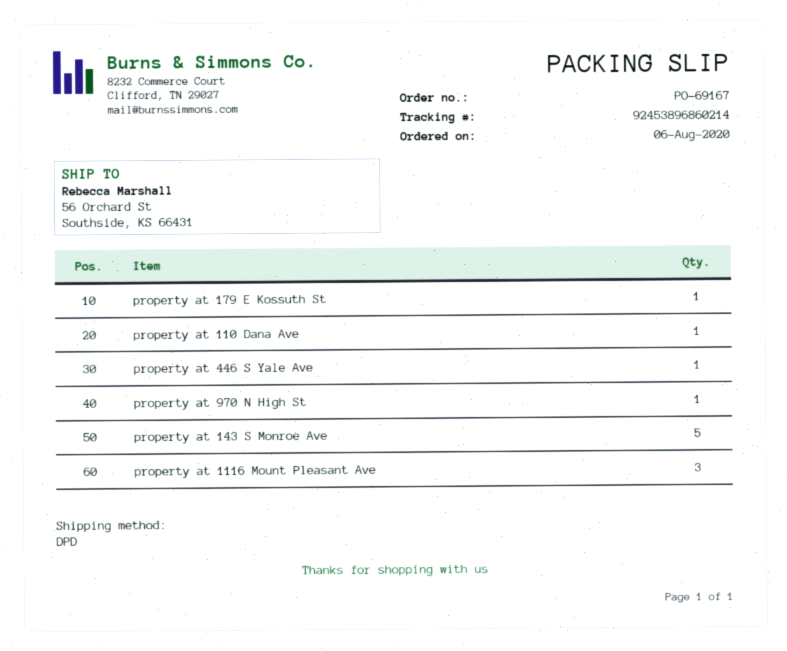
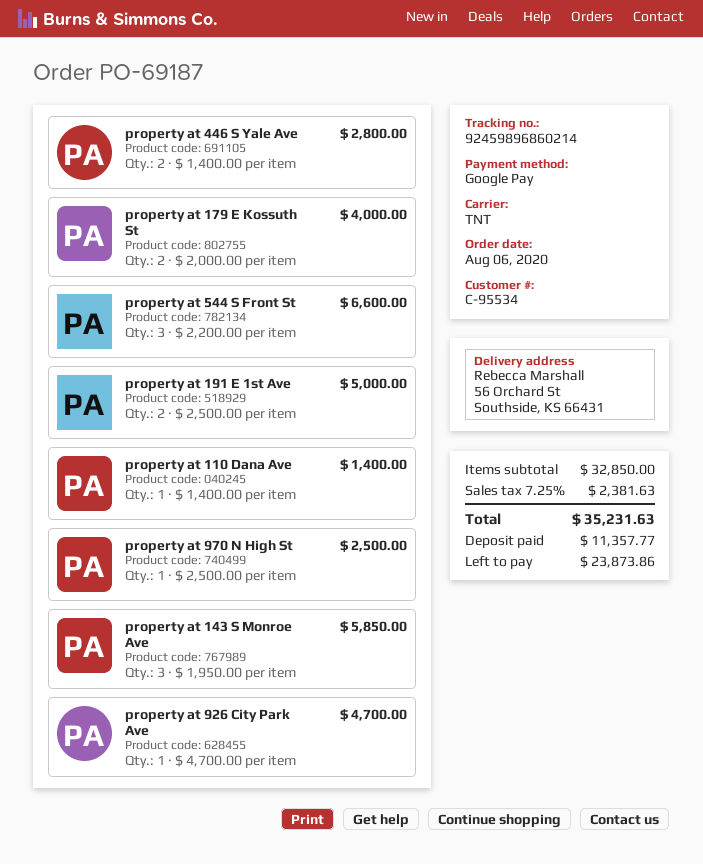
order number: PO-69167 -> PO-69187
shipping method: DPD -> TNT
tracking number: 92453896860214 -> 92459896860214
property at 179 E Kossuth St: 1 -> 2
property at 446 S Yale Ave: 1 -> 2
property at 143 S Monroe Ave: 5 -> 3
property at 1116 Mount Pleasant Ave: 3 -> none
property at 544 S Front St: none -> 3
property at 191 E 1st Ave: none -> 2
property at 926 City Park Ave: none -> 1

